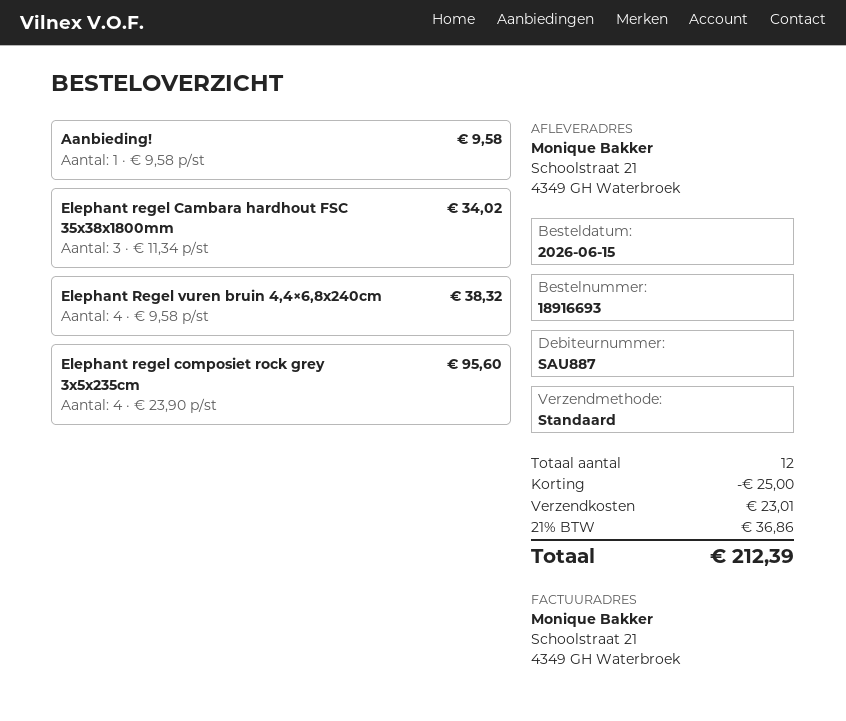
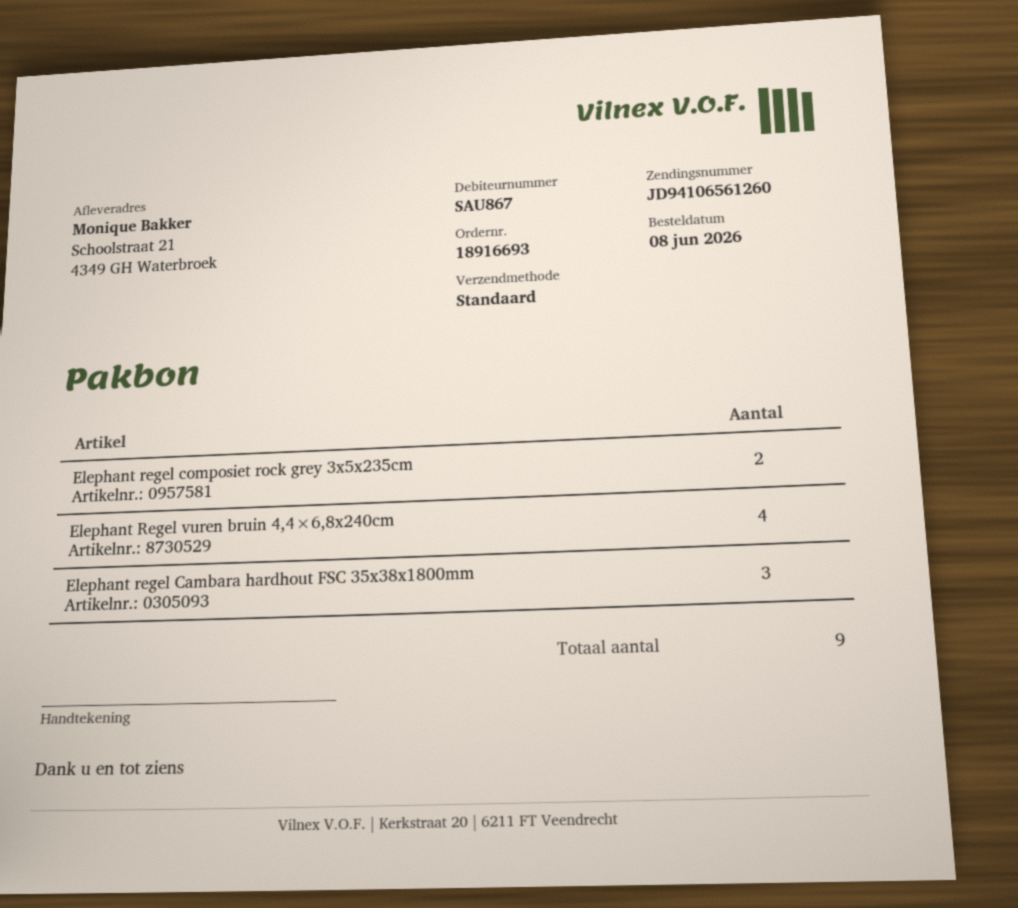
order date: 2026-06-15 -> 2026-06-08
customer number: SAU887 -> SAU867
Aanbieding!: 1 -> none
Elephant regel composiet rock grey 3x5x235cm: 4 -> 2
total quantity: 12 -> 9

